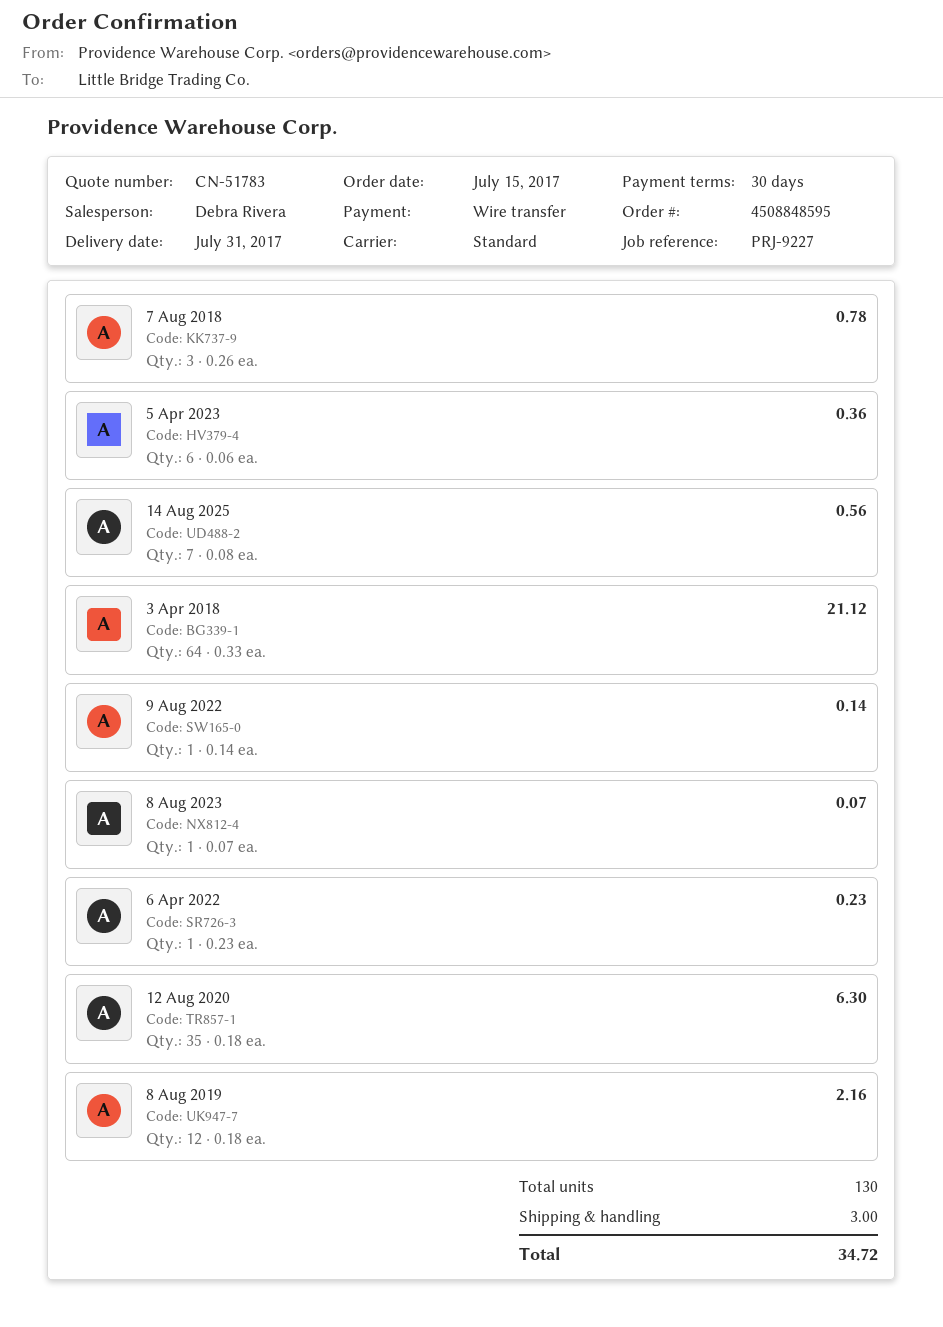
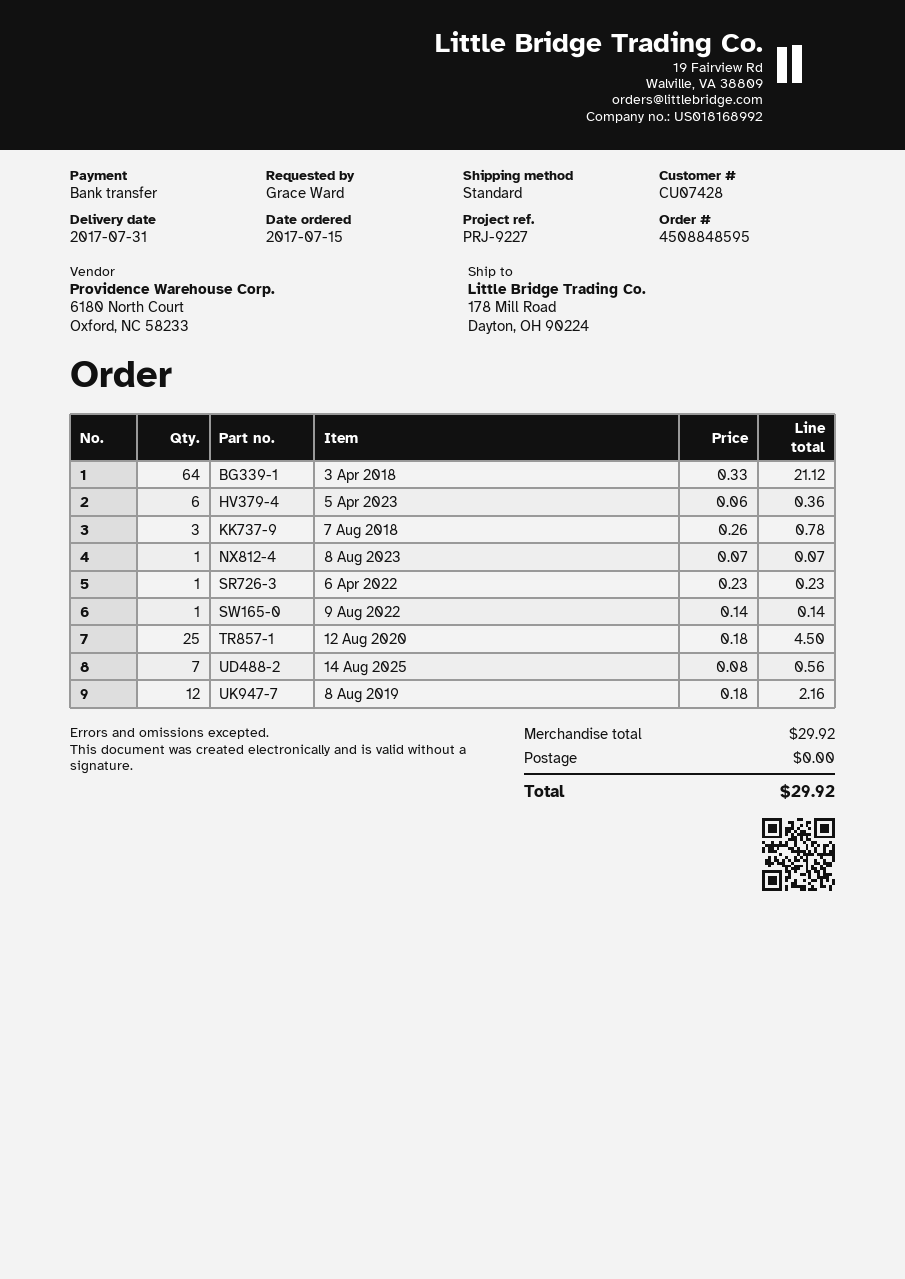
12 Aug 2020: 35 x 0.18 = 6.30 -> 25 x 0.18 = 4.50
shipping: 3.00 -> 0.00
total: 34.72 -> 29.92

